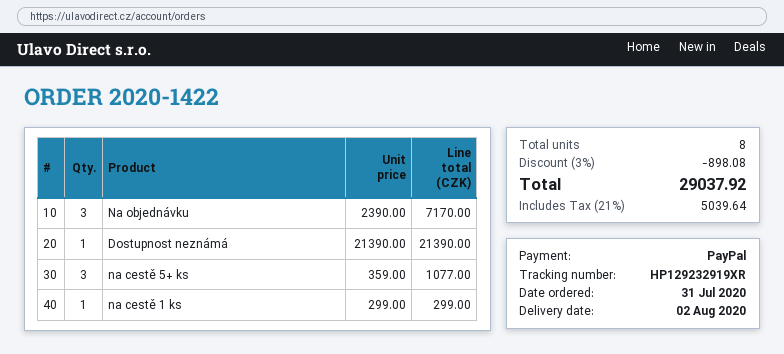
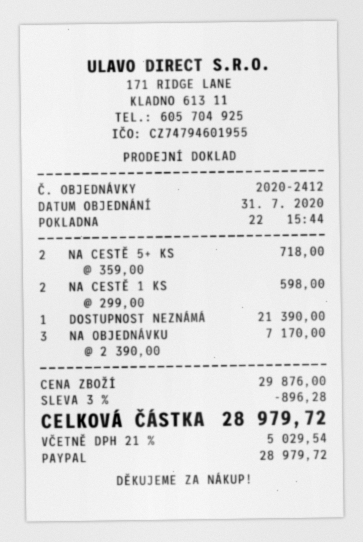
order number: 2020-1422 -> 2020-2412
na cestě 5+ ks: 3 x 359.00 = 1077.00 -> 2 x 359.00 = 718.00
na cestě 1 ks: 1 x 299.00 = 299.00 -> 2 x 299.00 = 598.00
discount: 3% = 898.08 -> 3% = 896.28
tax: 21% = 5039.64 -> 21% = 5029.54
total: 29037.92 -> 28979.72

